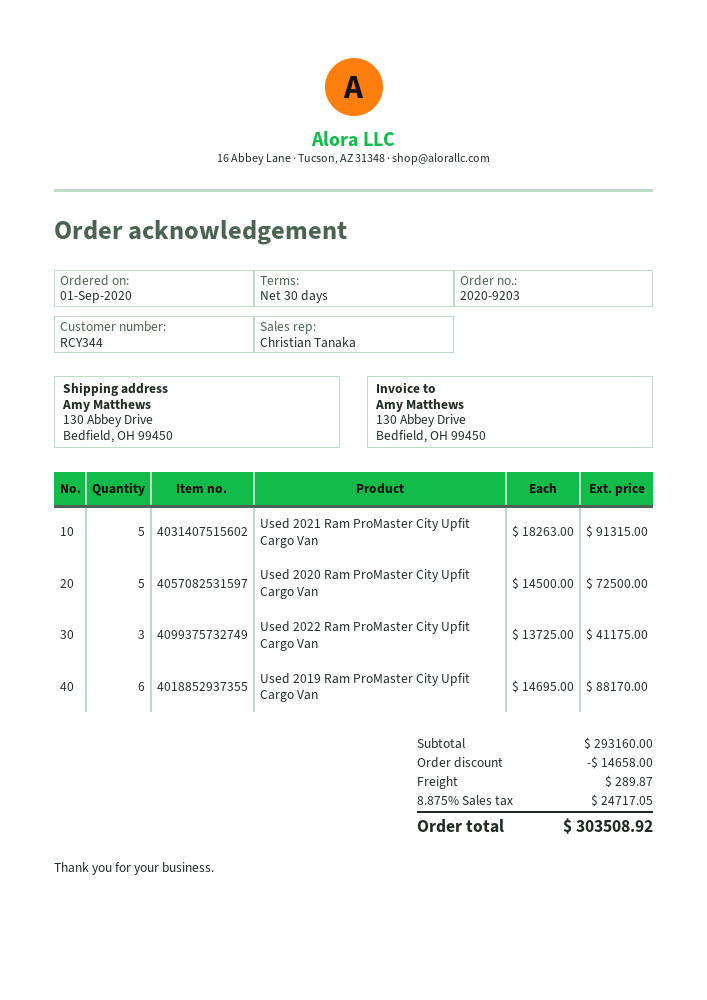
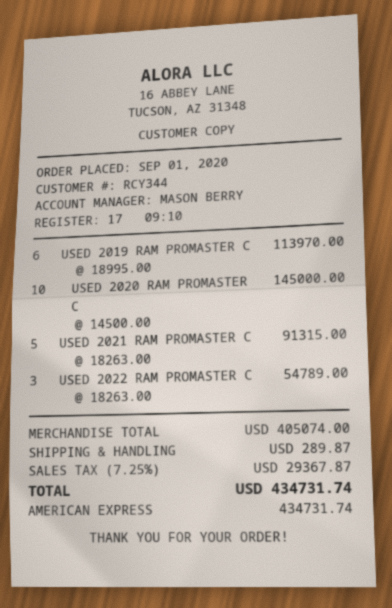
sales rep: Christian Tanaka -> MASON BERRY
Used 2020 Ram ProMaster City Upfit Cargo Van: 5 x 14500.00 = 72500.00 -> 10 x 14500.00 = 145000.00
Used 2022 Ram ProMaster City Upfit Cargo Van: 3 x 13725.00 = 41175.00 -> 3 x 18263.00 = 54789.00
Used 2019 Ram ProMaster City Upfit Cargo Van: 6 x 14695.00 = 88170.00 -> 6 x 18995.00 = 113970.00
subtotal: 293160.00 -> 405074.00
discount: 14658.00 -> none
tax: 8.875% = 24717.05 -> 7.25% = 29367.87
total: 303508.92 -> 434731.74

